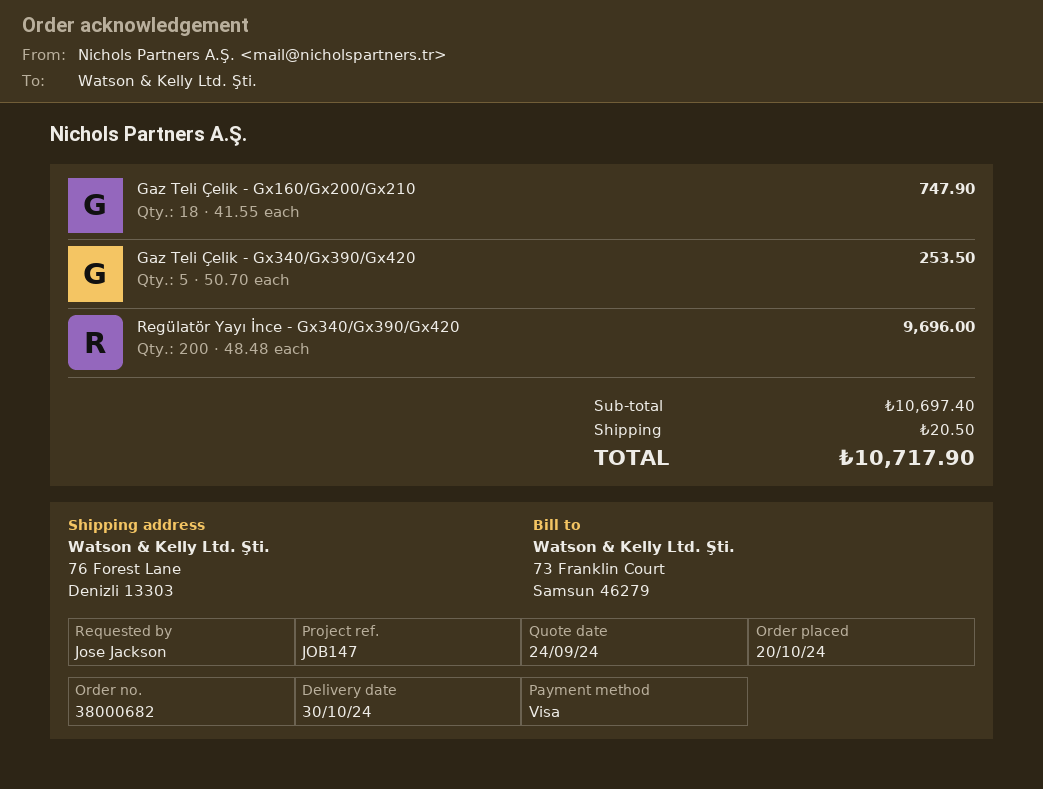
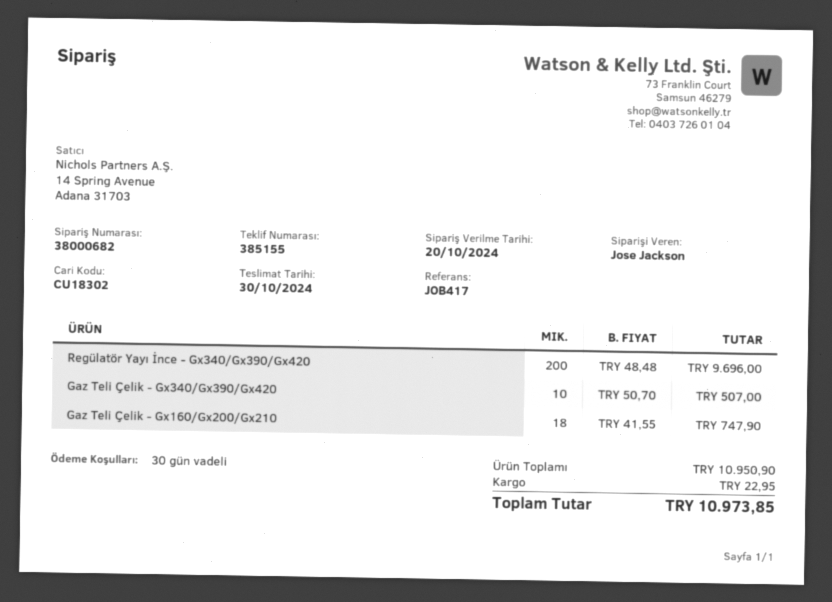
reference: JOB147 -> JOB417
Gaz Teli Çelik - Gx340/Gx390/Gx420: 5 x 50.70 = 253.50 -> 10 x 50.70 = 507.00
subtotal: 10697.40 -> 10950.90
shipping: 20.50 -> 22.95
total: 10717.90 -> 10973.85

